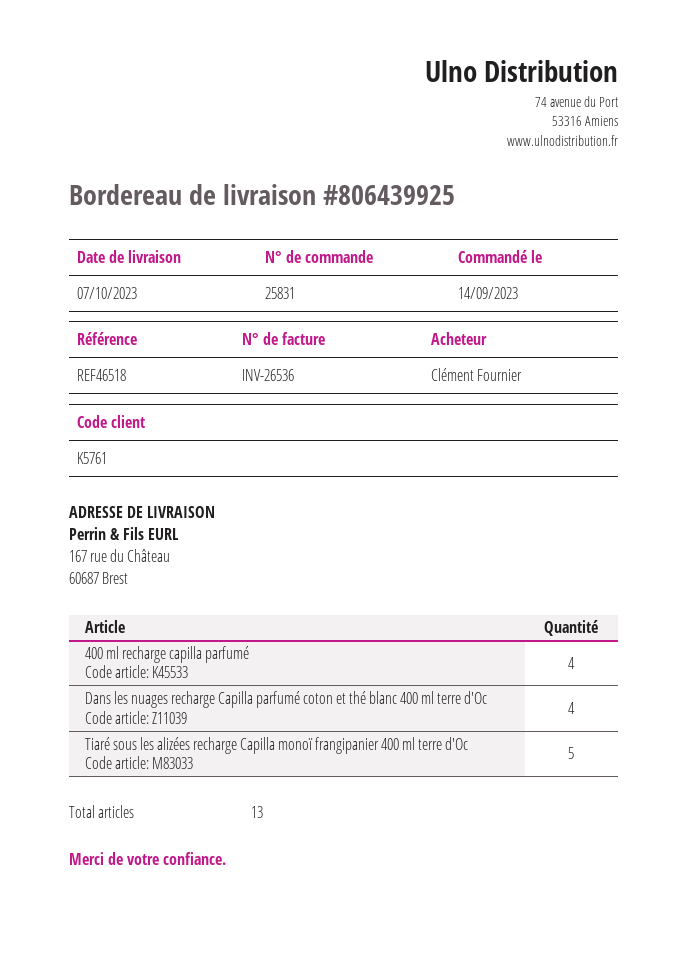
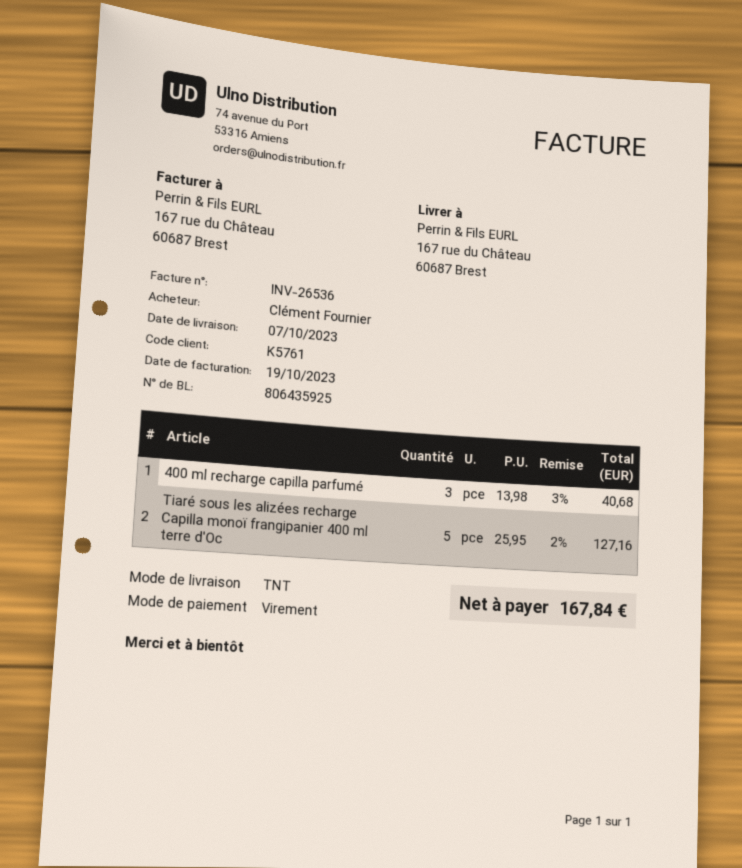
delivery note number: 806439925 -> 806435925
400 ml recharge capilla parfumé: 4 -> 3
Dans les nuages recharge Capilla parfumé coton et thé blanc 400 ml terre d'Oc: 4 -> none

